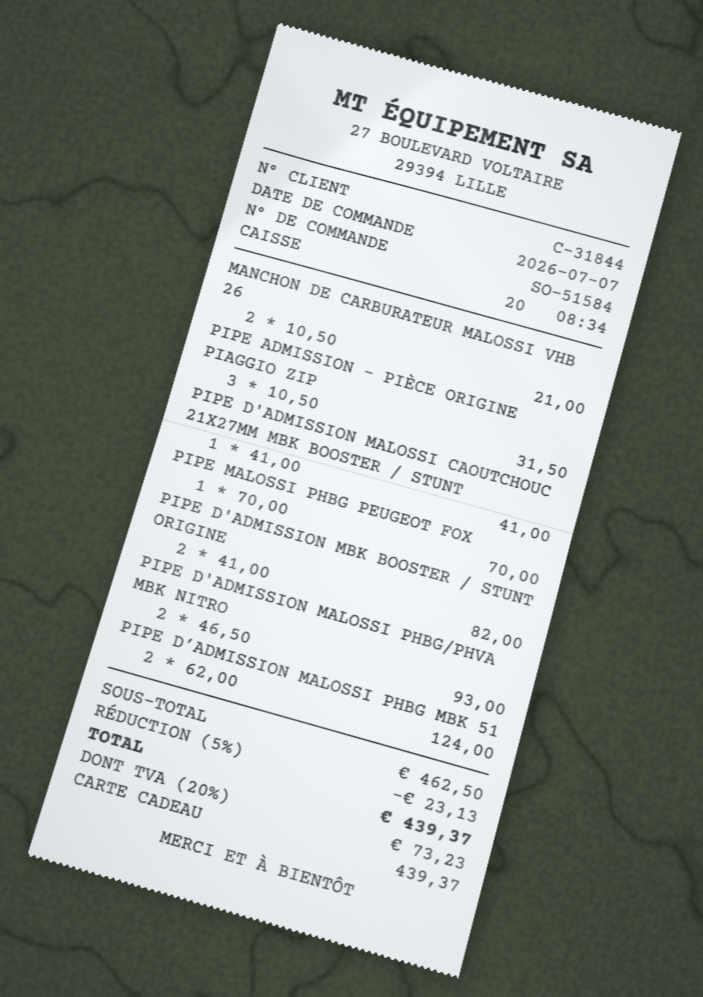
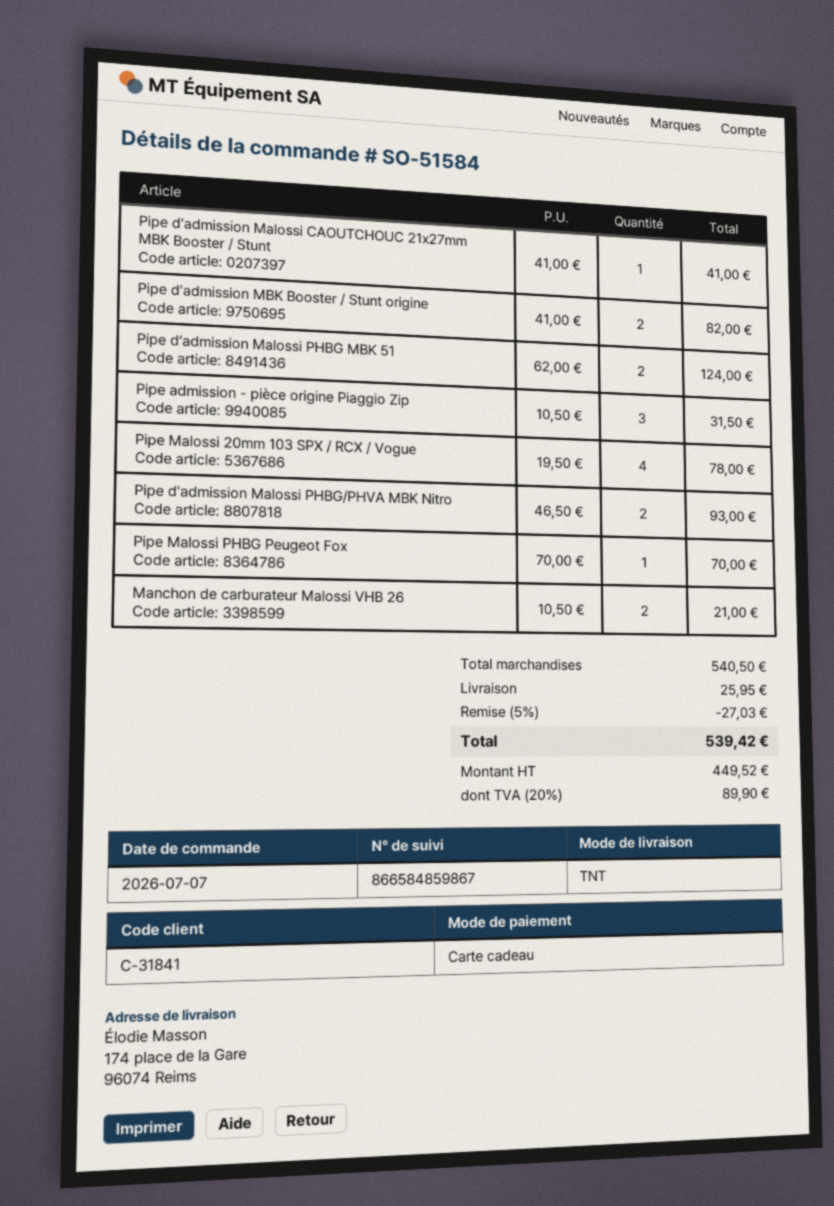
customer number: C-31844 -> C-31841
Pipe Malossi 20mm 103 SPX / RCX / Vogue: none -> 4 x 19.50 = 78.00
subtotal: 462.50 -> 540.50
discount: 5% = 23.13 -> 5% = 27.03
shipping: none -> 25.95
tax: 20% = 73.23 -> 20% = 89.90
total: 439.37 -> 539.42

